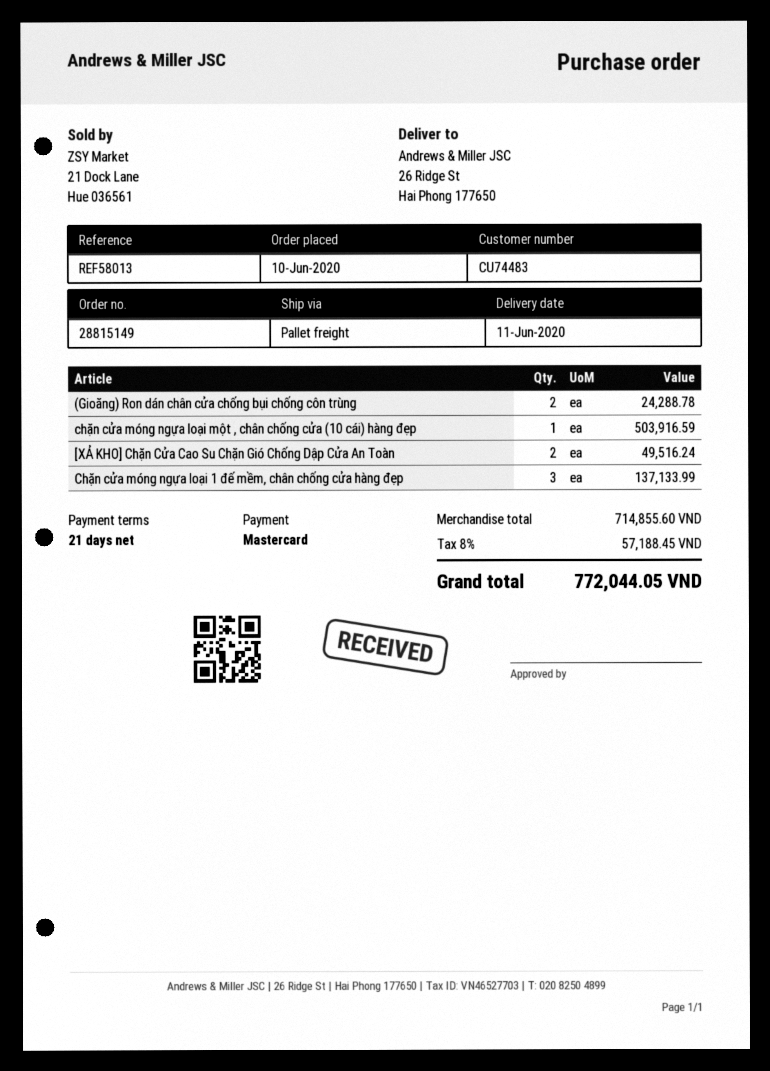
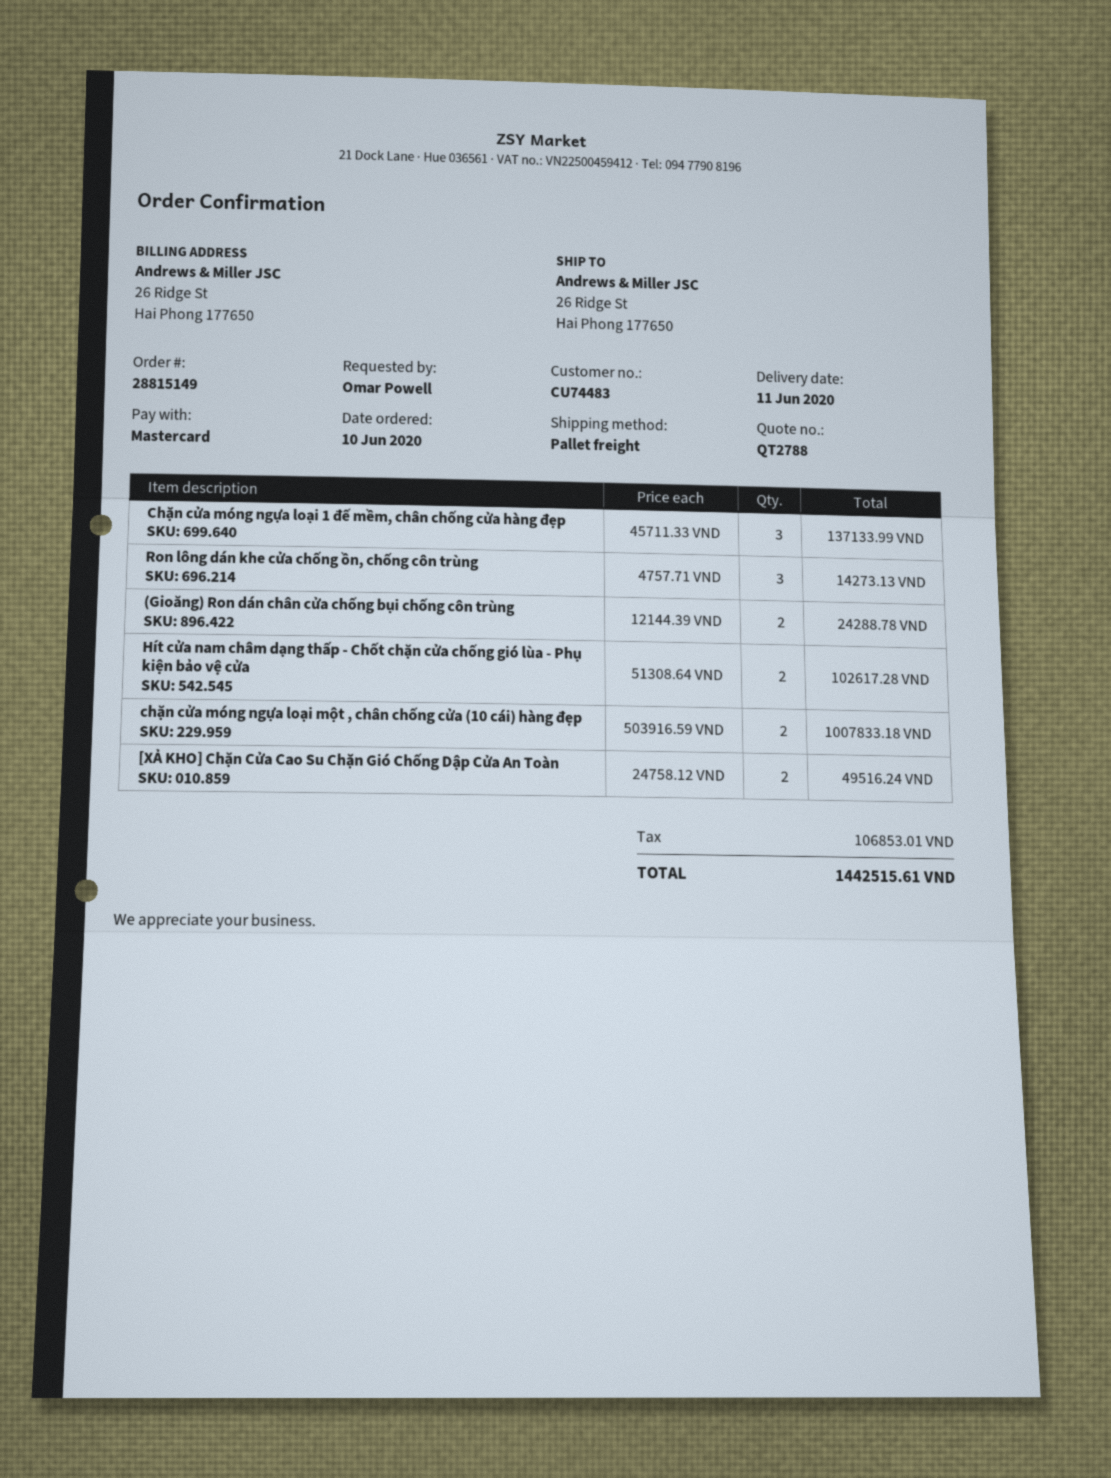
chặn cửa móng ngựa loại một , chân chống cửa (10 cái) hàng đẹp: 1 for 503916.59 -> 2 for 1007833.18
Ron lông dán khe cửa chống ồn, chống côn trùng: none -> 3 for 14273.13
Hít cửa nam châm dạng thấp - Chốt chặn cửa chống gió lùa - Phụ kiện bảo vệ cửa: none -> 2 for 102617.28
tax: 57188.45 -> 106853.01
total: 772044.05 -> 1442515.61

